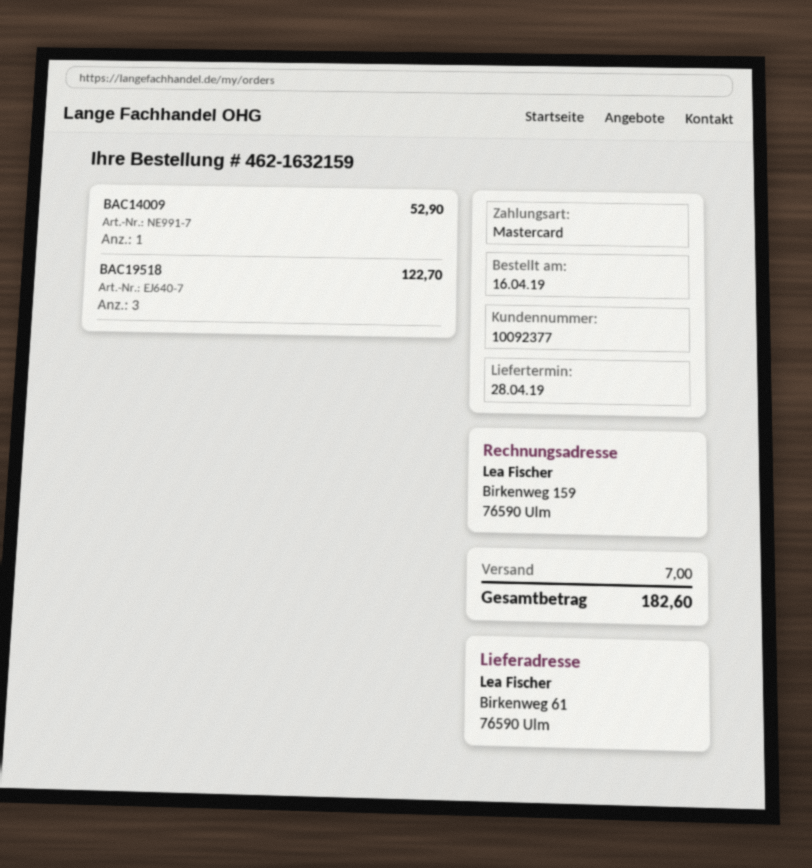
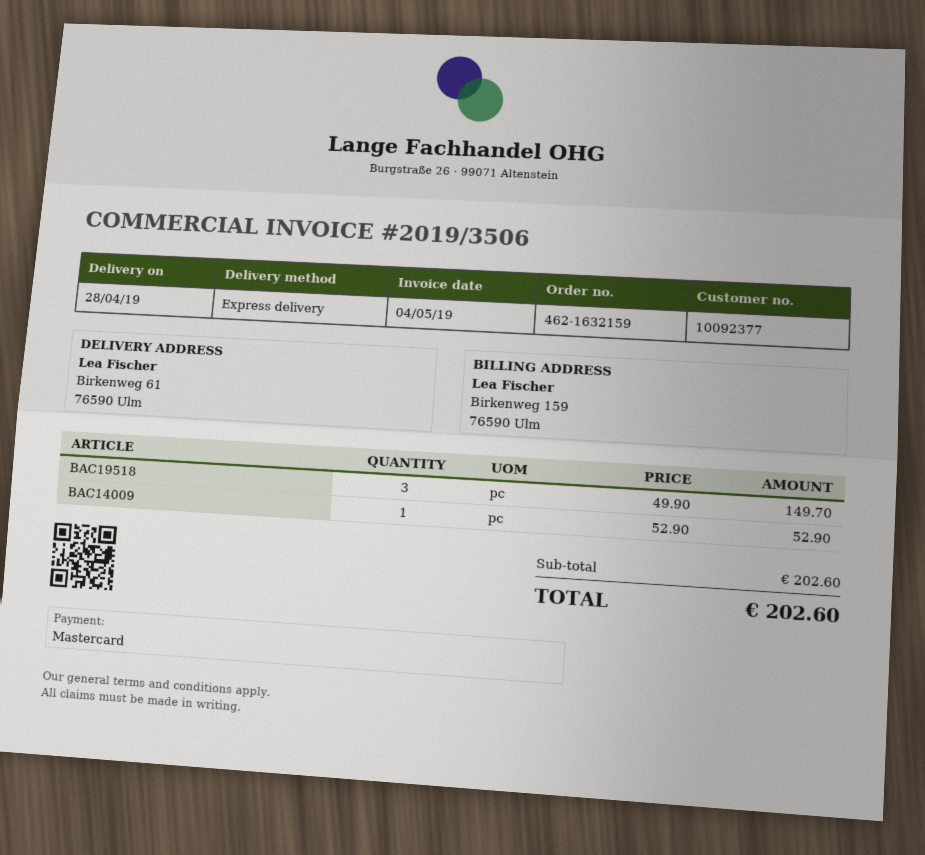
BAC19518: 3 for 122.70 -> 3 for 149.70
shipping: 7.00 -> none
total: 182.60 -> 202.60

